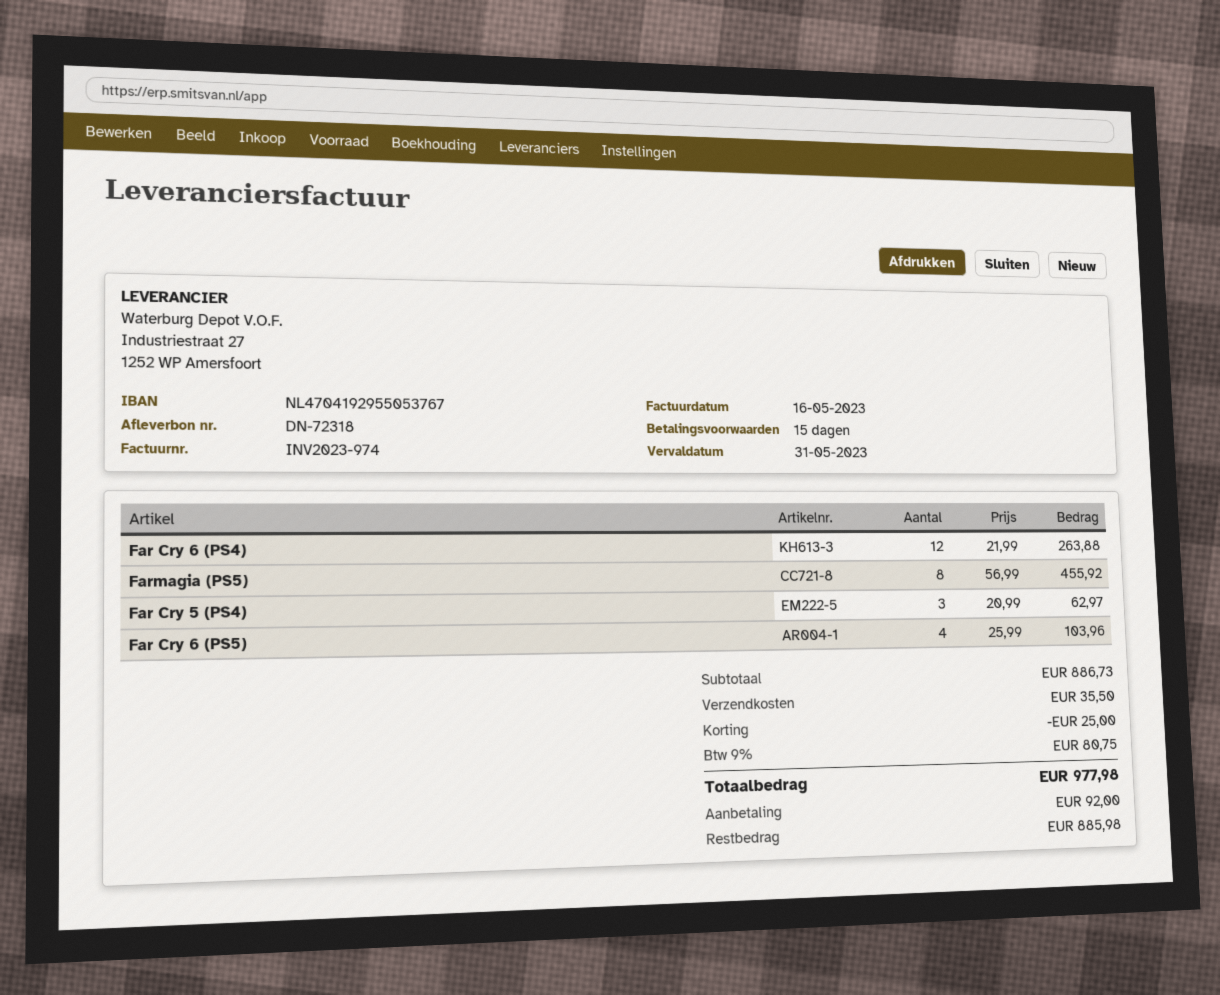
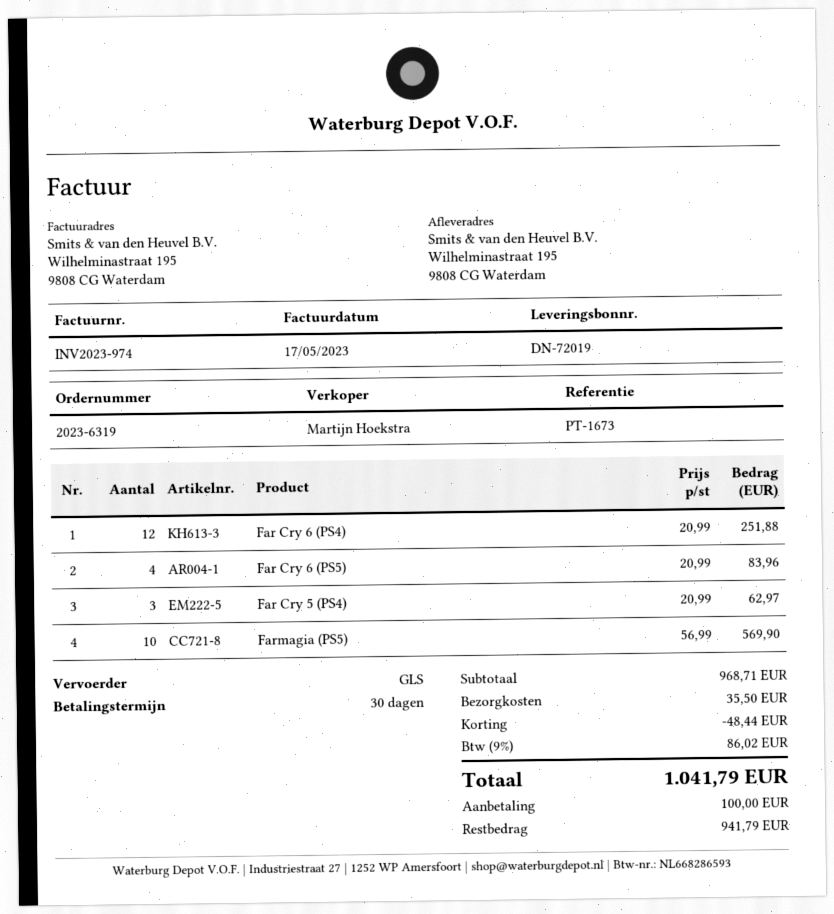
delivery note number: DN-72318 -> DN-72019
invoice date: 2023-05-16 -> 2023-05-17
payment terms: 15 days -> 30 days
Far Cry 6 (PS4): 12 x 21.99 = 263.88 -> 12 x 20.99 = 251.88
Farmagia (PS5): 8 x 56.99 = 455.92 -> 10 x 56.99 = 569.90
Far Cry 6 (PS5): 4 x 25.99 = 103.96 -> 4 x 20.99 = 83.96
subtotal: 886.73 -> 968.71
discount: 25.00 -> 48.44
tax: 9% = 80.75 -> 9% = 86.02
total: 977.98 -> 1041.79
deposit: 92.00 -> 100.00
balance: 885.98 -> 941.79

